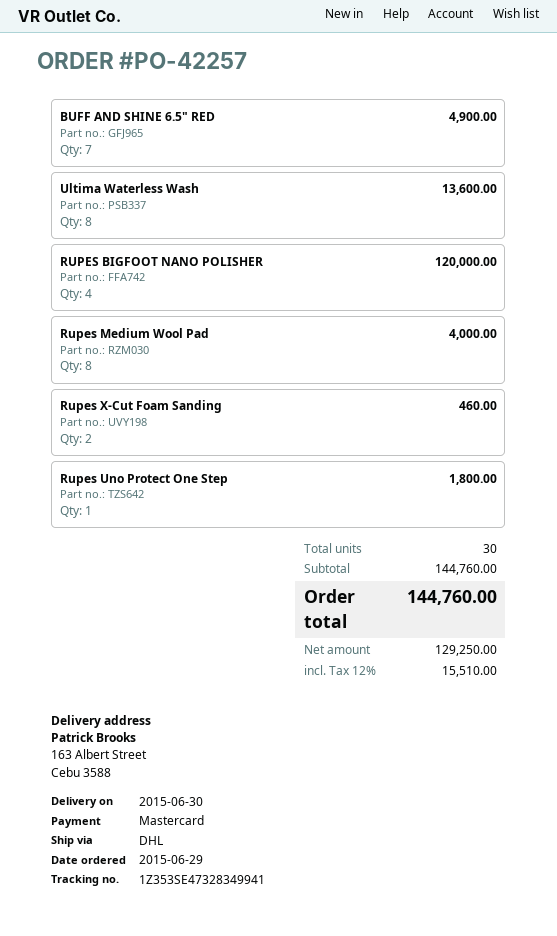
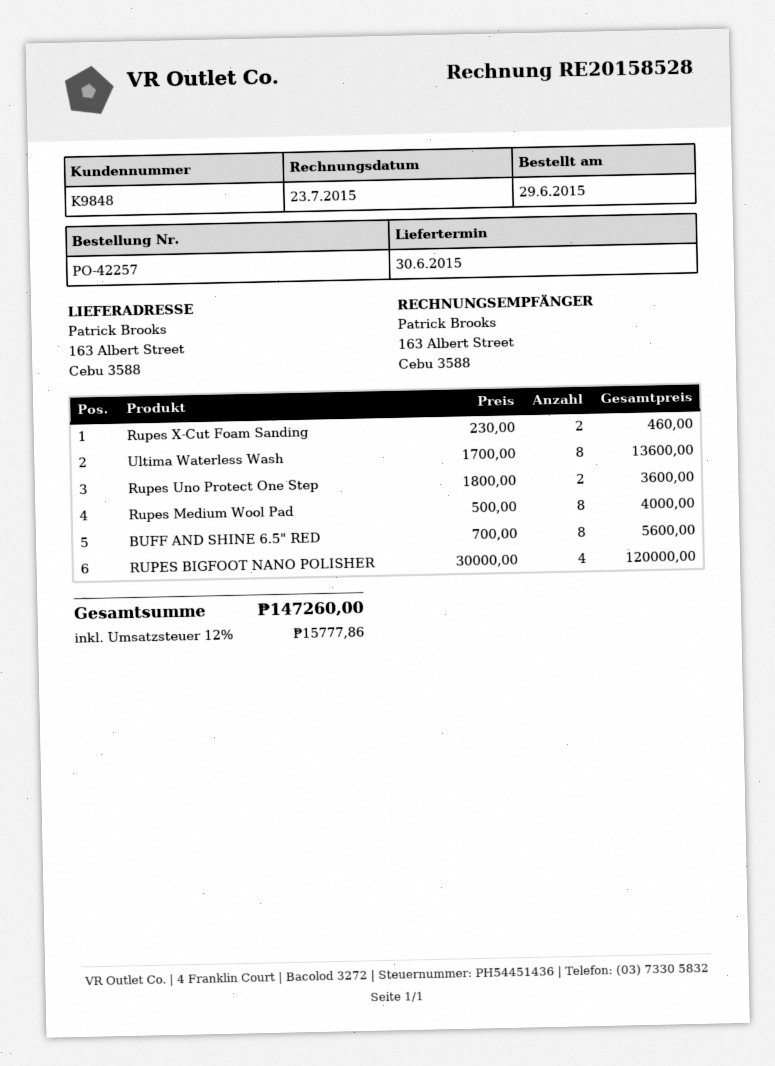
BUFF AND SHINE 6.5" RED: 7 for 4900.00 -> 8 for 5600.00
Rupes Uno Protect One Step: 1 for 1800.00 -> 2 for 3600.00
tax: 12% = 15510.00 -> 12% = 15777.86
total: 144760.00 -> 147260.00

